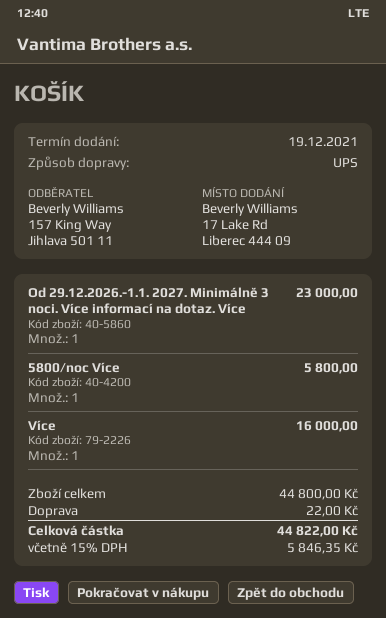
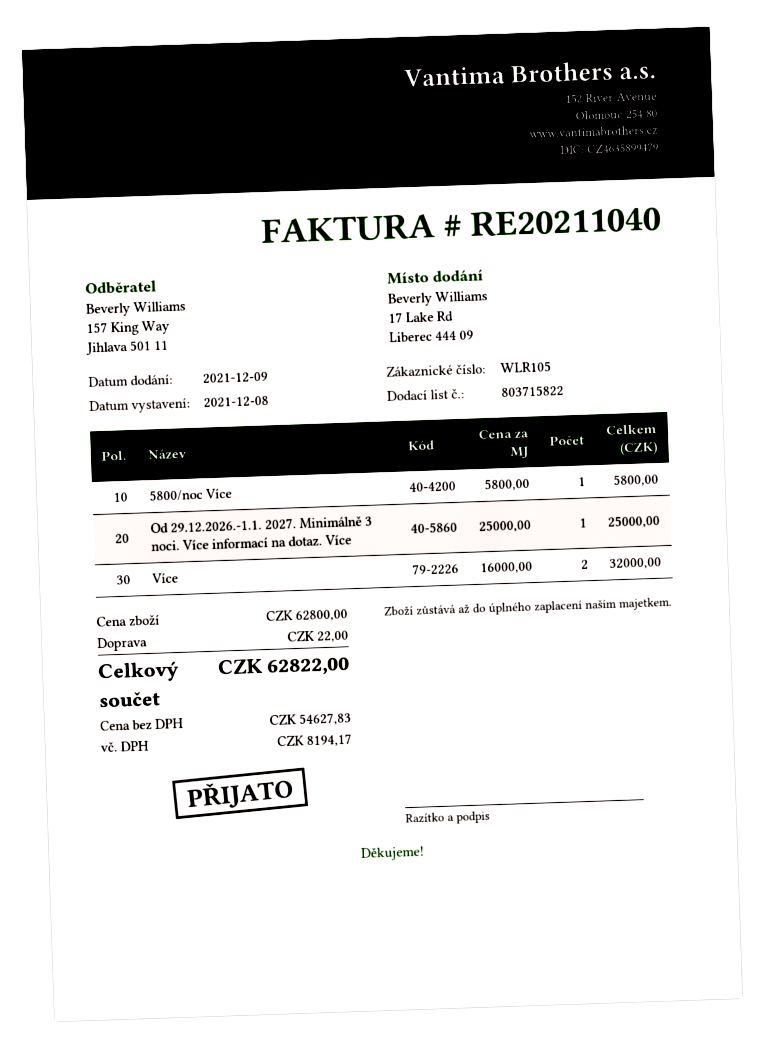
delivery date: 2021-12-19 -> 2021-12-09
Od 29.12.2026.-1.1. 2027. Minimálně 3 noci. Více informací na dotaz. Více: 1 for 23000.00 -> 1 for 25000.00
Více: 1 for 16000.00 -> 2 for 32000.00
subtotal: 44800.00 -> 62800.00
tax: 5846.35 -> 8194.17
total: 44822.00 -> 62822.00

